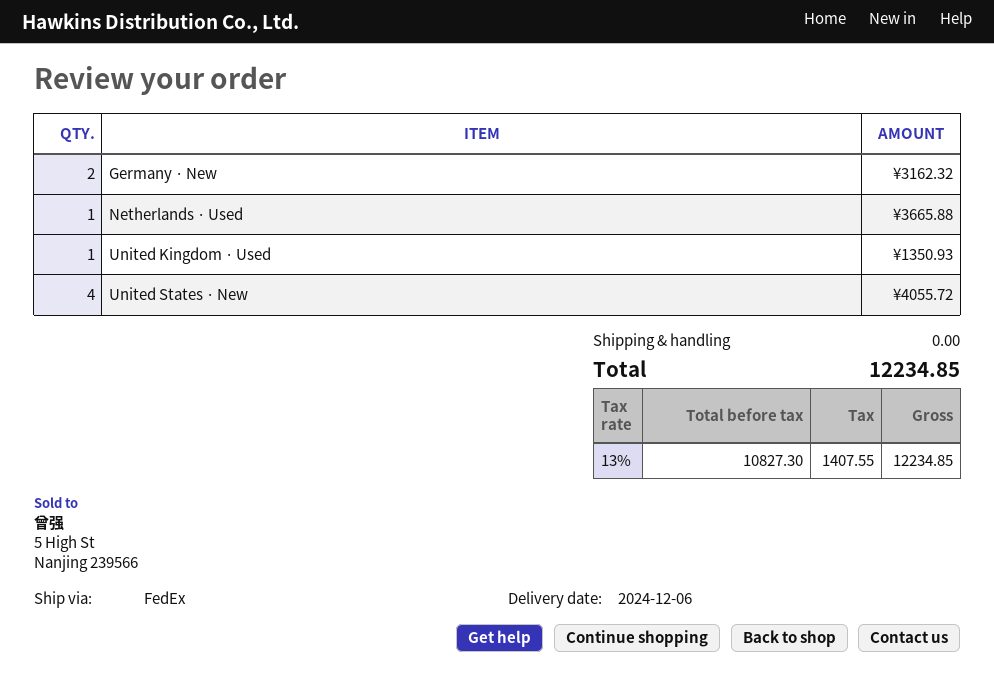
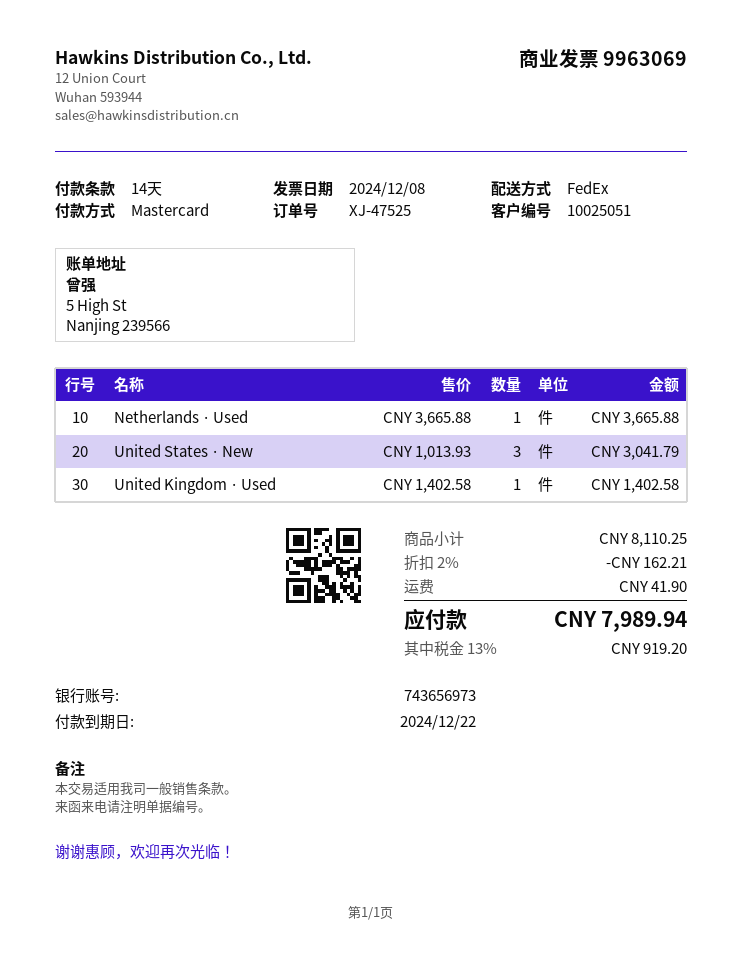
Germany · New: 2 for 3162.32 -> none
United Kingdom · Used: 1 for 1350.93 -> 1 for 1402.58
United States · New: 4 for 4055.72 -> 3 for 3041.79
discount: none -> 2% = 162.21
shipping: 0.00 -> 41.90
tax: 13% = 1407.55 -> 13% = 919.20
total: 12234.85 -> 7989.94

